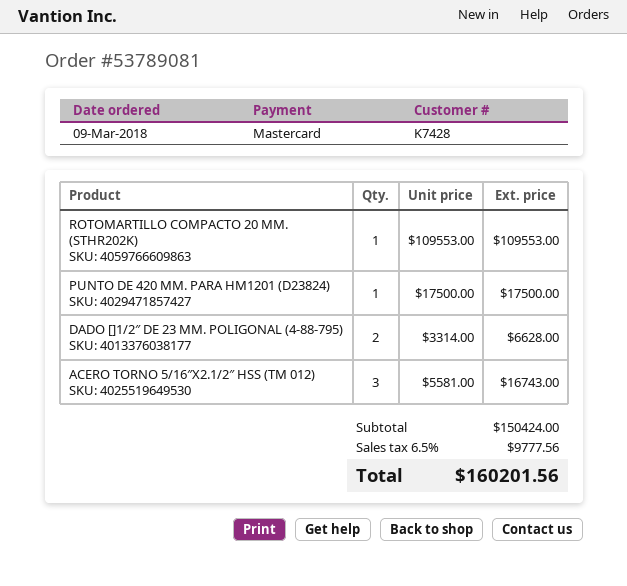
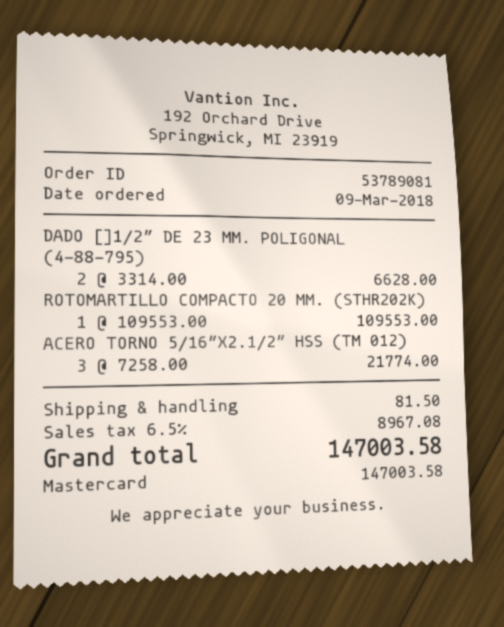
PUNTO DE 420 MM. PARA HM1201 (D23824): 1 x 17500.00 = 17500.00 -> none
ACERO TORNO 5/16″X2.1/2″ HSS (TM 012): 3 x 5581.00 = 16743.00 -> 3 x 7258.00 = 21774.00
shipping: none -> 81.50
tax: 6.5% = 9777.56 -> 6.5% = 8967.08
total: 160201.56 -> 147003.58

